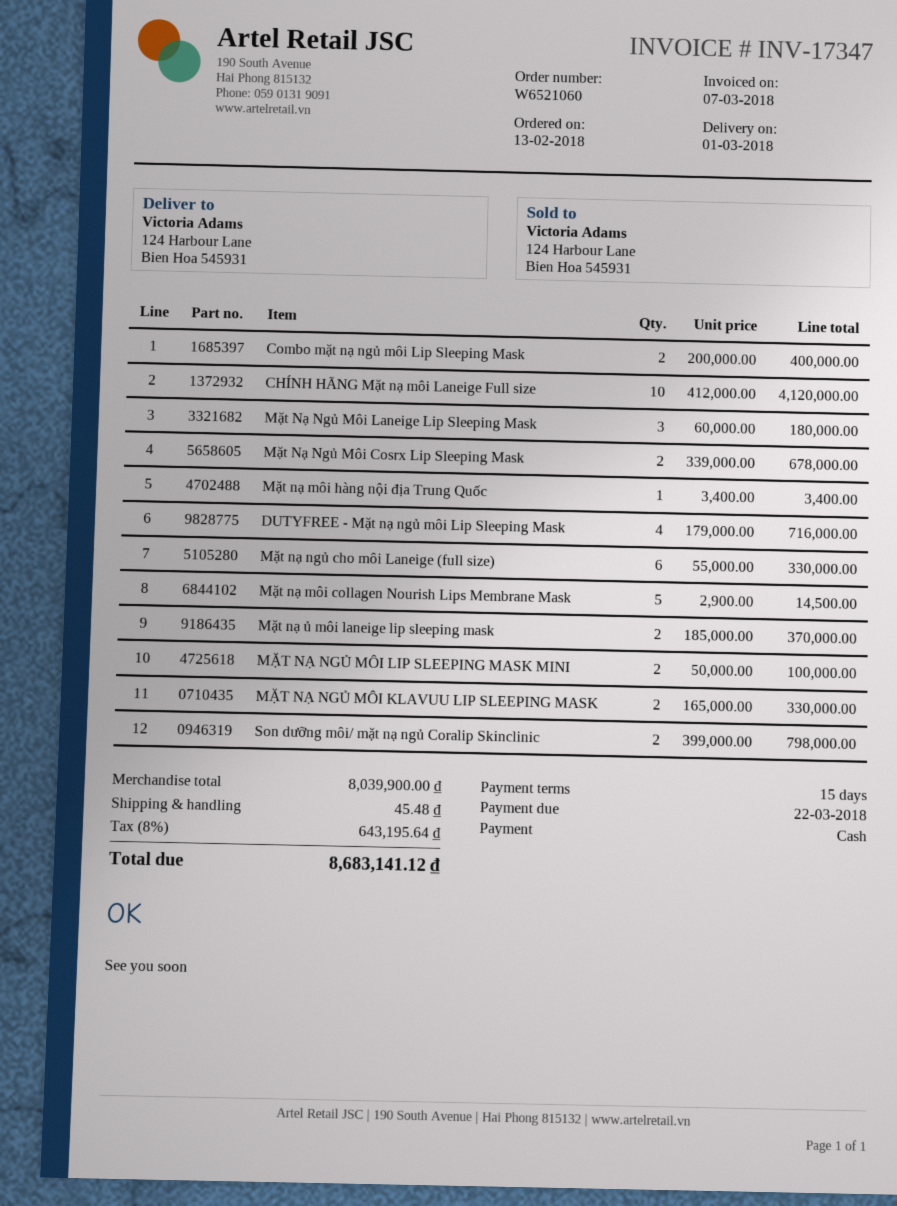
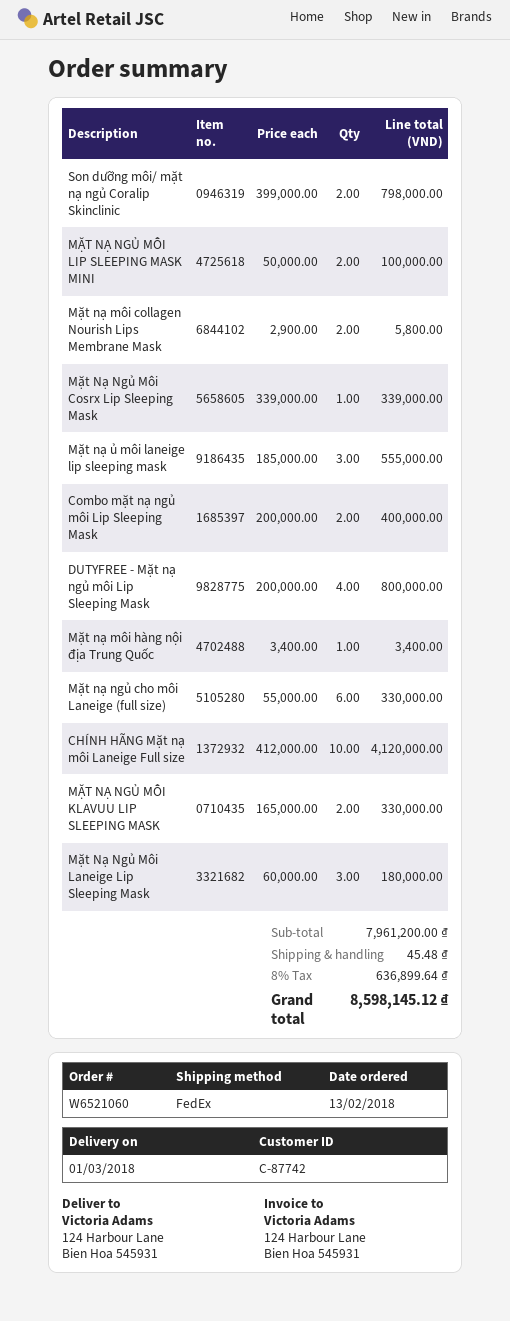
Mặt Nạ Ngủ Môi Cosrx Lip Sleeping Mask: 2 x 339000.00 = 678000.00 -> 1 x 339000.00 = 339000.00
DUTYFREE - Mặt nạ ngủ môi Lip Sleeping Mask: 4 x 179000.00 = 716000.00 -> 4 x 200000.00 = 800000.00
Mặt nạ môi collagen Nourish Lips Membrane Mask: 5 x 2900.00 = 14500.00 -> 2 x 2900.00 = 5800.00
Mặt nạ ủ môi laneige lip sleeping mask: 2 x 185000.00 = 370000.00 -> 3 x 185000.00 = 555000.00
subtotal: 8039900.00 -> 7961200.00
tax: 8% = 643195.64 -> 8% = 636899.64
total: 8683141.12 -> 8598145.12

